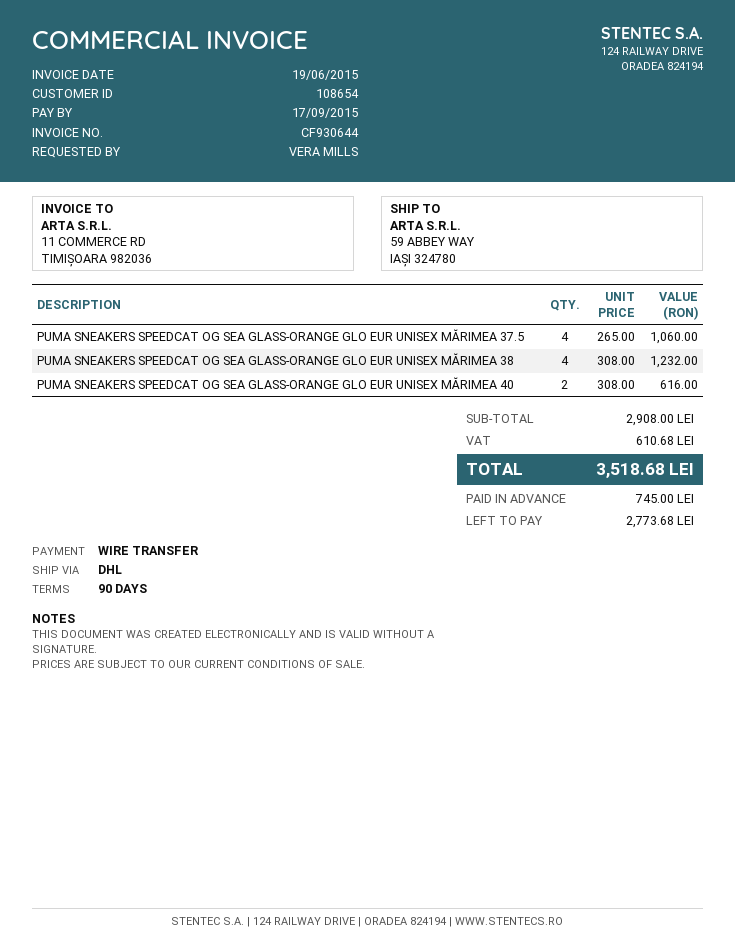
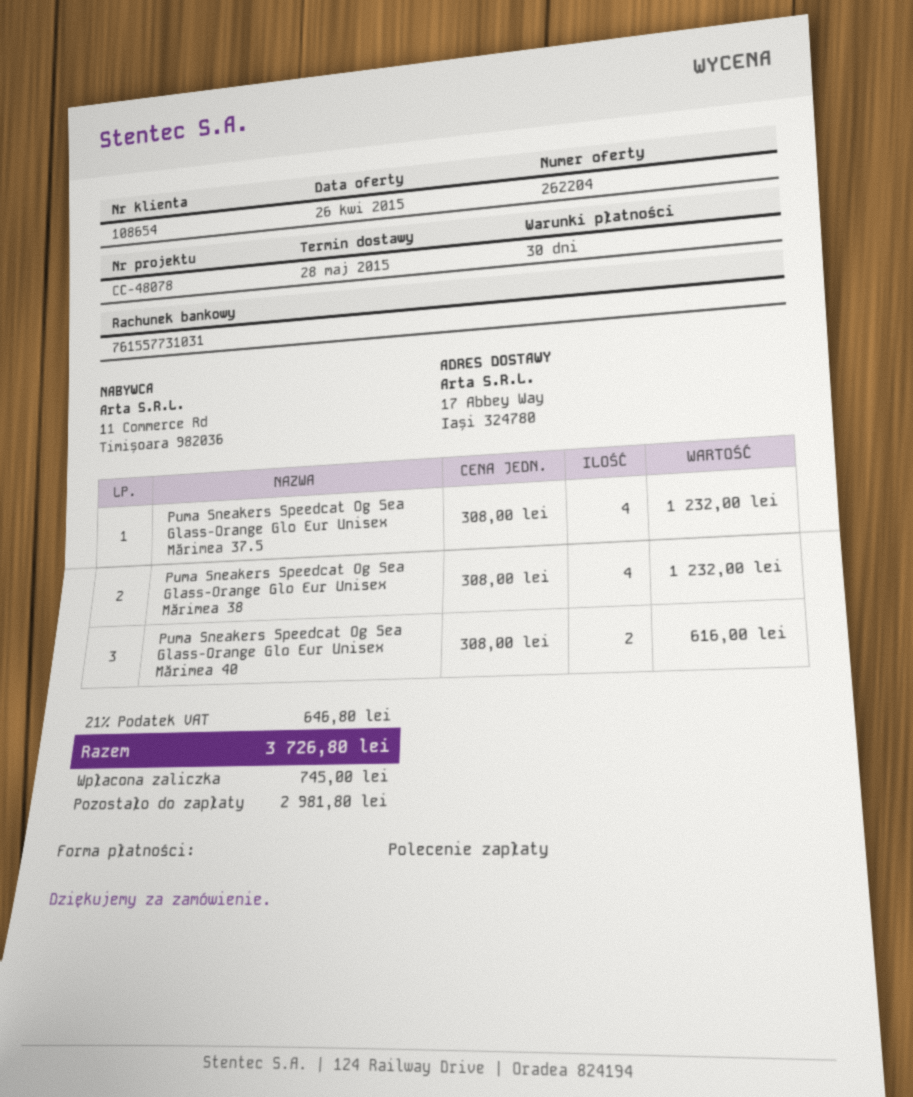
payment terms: 90 days -> 30 days
payment method: bank transfer -> direct debit
ship to: 59 ABBEY WAY, IAȘI 324780 -> 17 Abbey Way, Iași 324780
PUMA SNEAKERS SPEEDCAT OG SEA GLASS-ORANGE GLO EUR UNISEX MĂRIMEA 37.5: 4 x 265.00 = 1060.00 -> 4 x 308.00 = 1232.00
tax: 610.68 -> 646.80
total: 3518.68 -> 3726.80
balance: 2773.68 -> 2981.80

